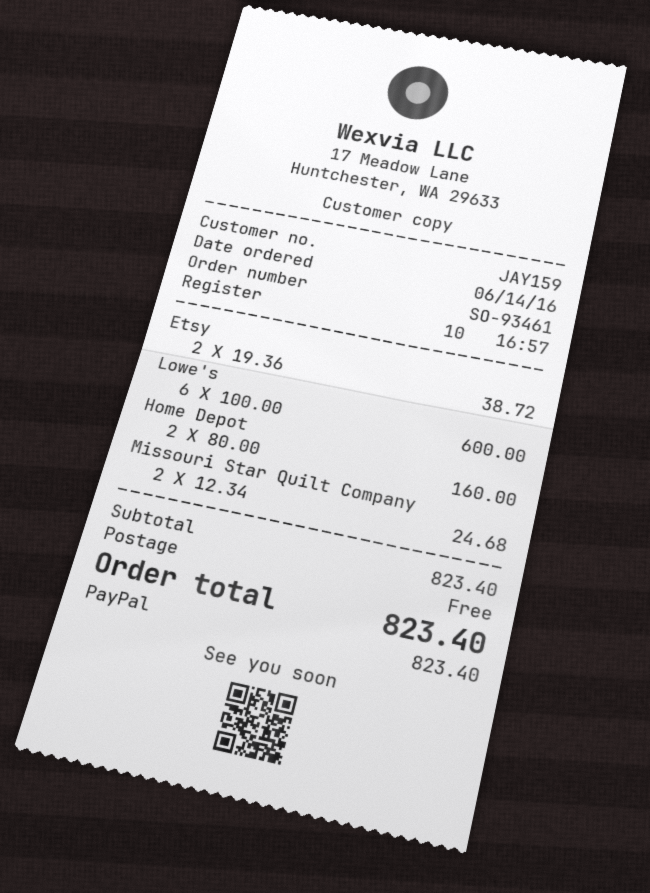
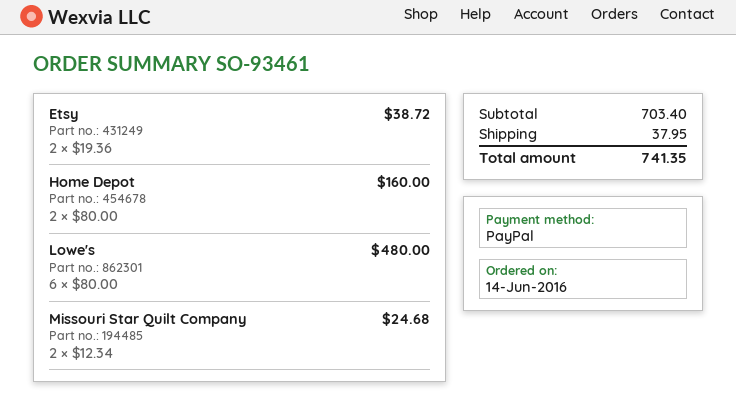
Lowe's: 6 x 100.00 = 600.00 -> 6 x 80.00 = 480.00
subtotal: 823.40 -> 703.40
shipping: 0.00 -> 37.95
total: 823.40 -> 741.35

